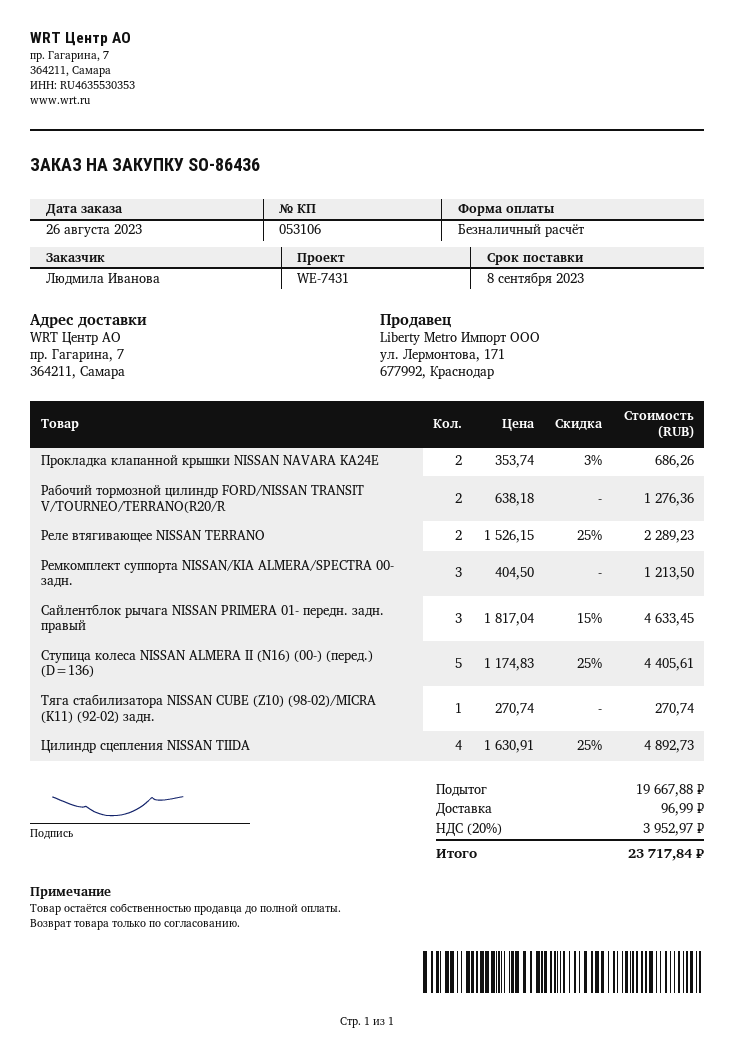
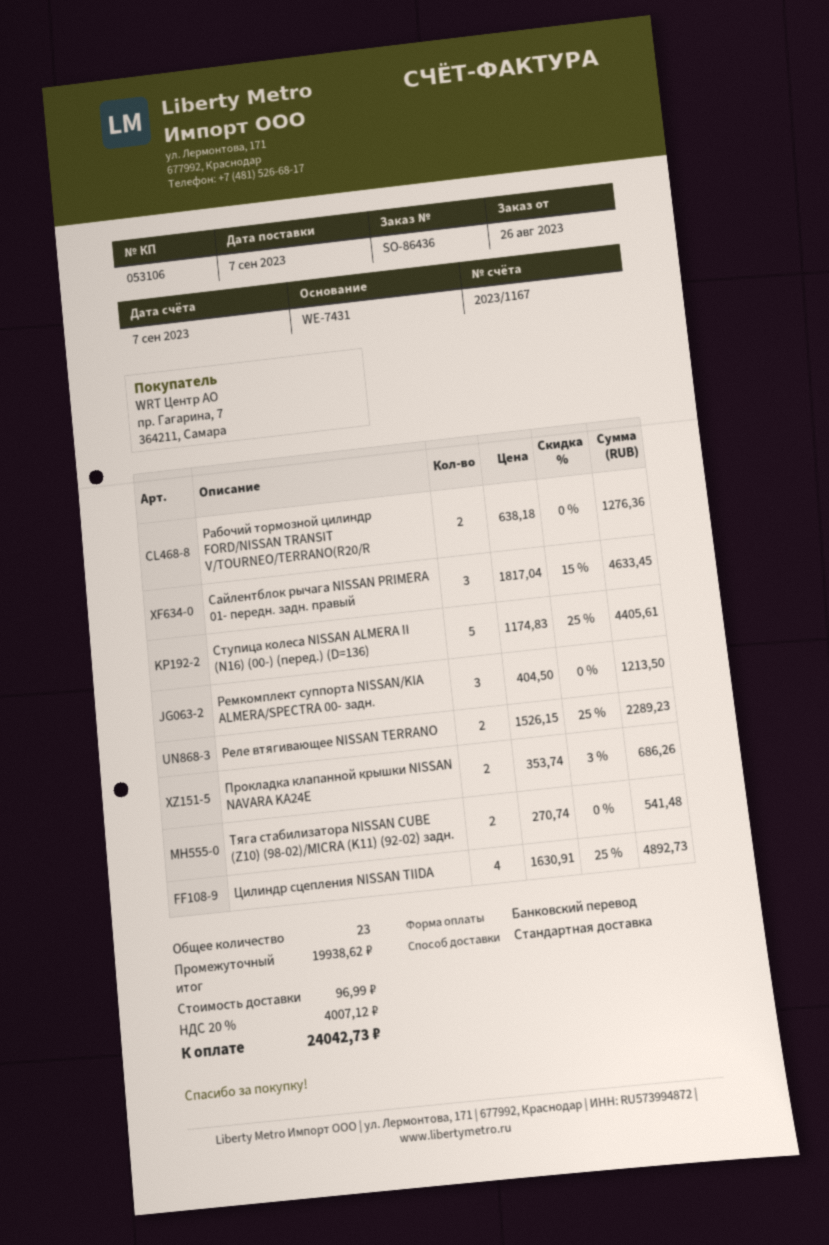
delivery date: 2023-09-08 -> 2023-09-07
Тяга стабилизатора NISSAN CUBE (Z10) (98-02)/MICRA (K11) (92-02) задн.: 1 x 270.74 = 270.74 -> 2 x 270.74 = 541.48
subtotal: 19667.88 -> 19938.62
tax: 20% = 3952.97 -> 20% = 4007.12
total: 23717.84 -> 24042.73

